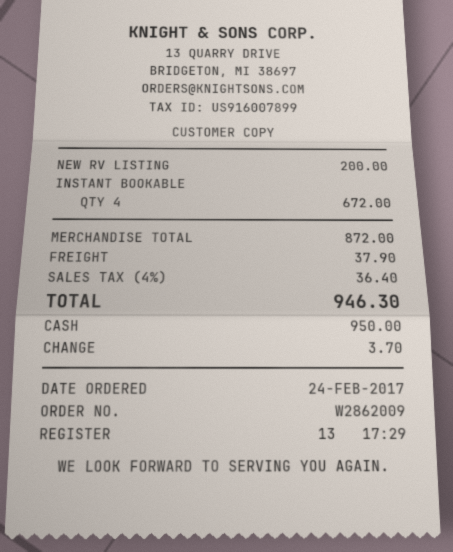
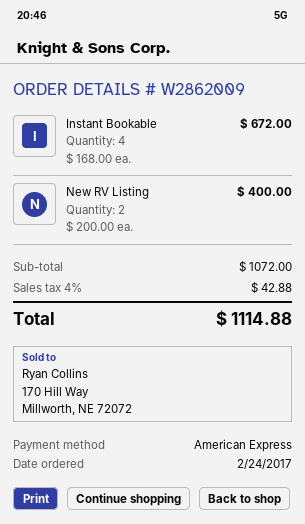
payment method: cash -> American Express
NEW RV LISTING: 1 for 200.00 -> 2 for 400.00
subtotal: 872.00 -> 1072.00
shipping: 37.90 -> none
tax: 4% = 36.40 -> 4% = 42.88
total: 946.30 -> 1114.88

